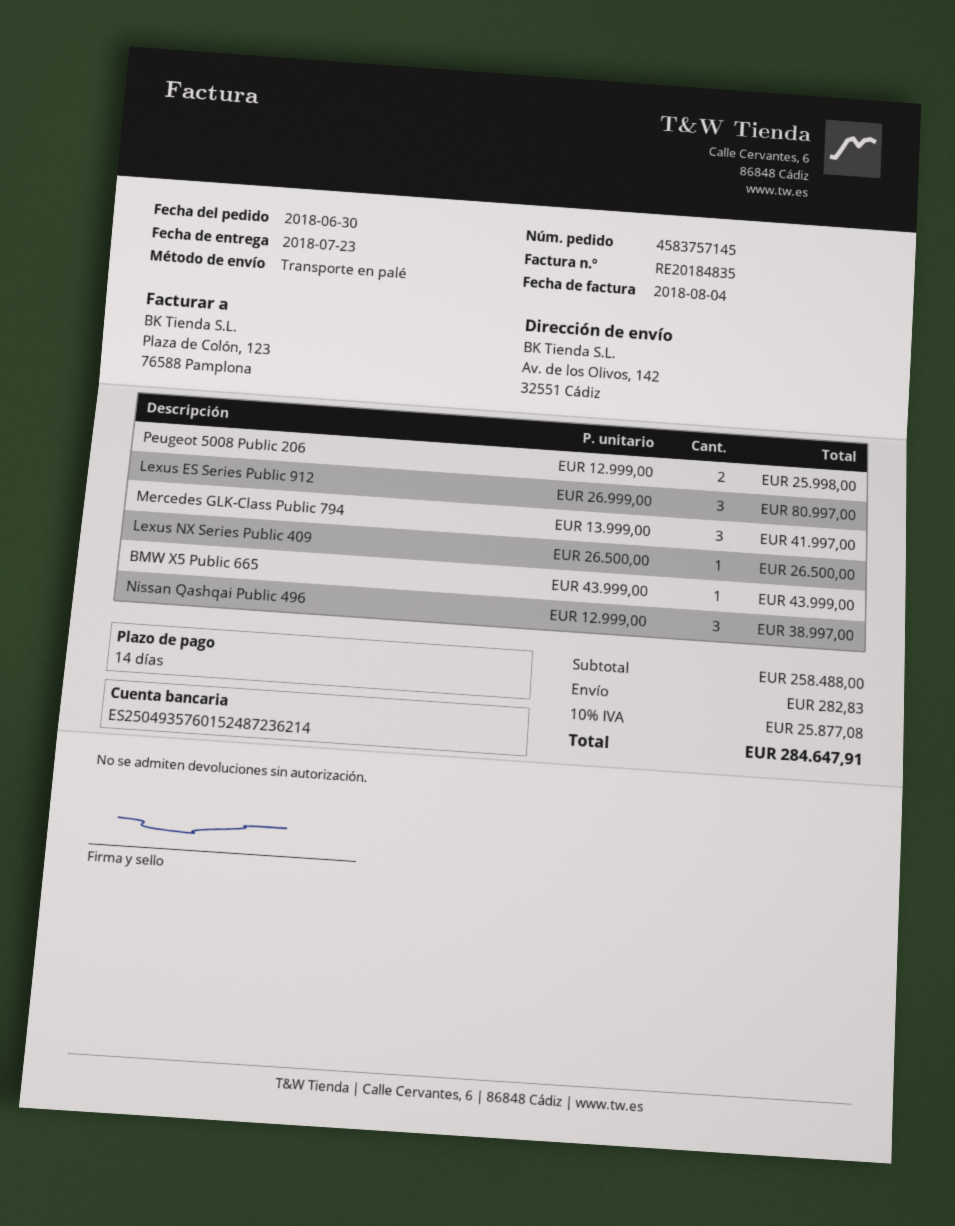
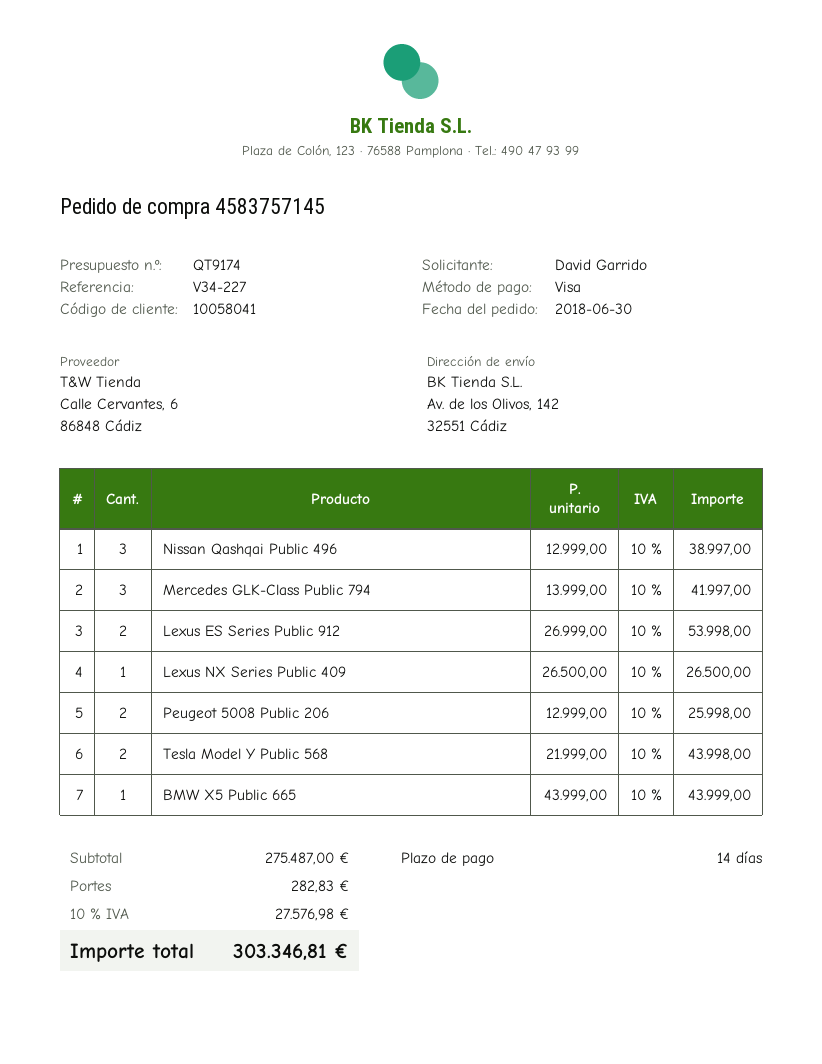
Lexus ES Series Public 912: 3 x 26999.00 = 80997.00 -> 2 x 26999.00 = 53998.00
Tesla Model Y Public 568: none -> 2 x 21999.00 = 43998.00
subtotal: 258488.00 -> 275487.00
tax: 10% = 25877.08 -> 10% = 27576.98
total: 284647.91 -> 303346.81

